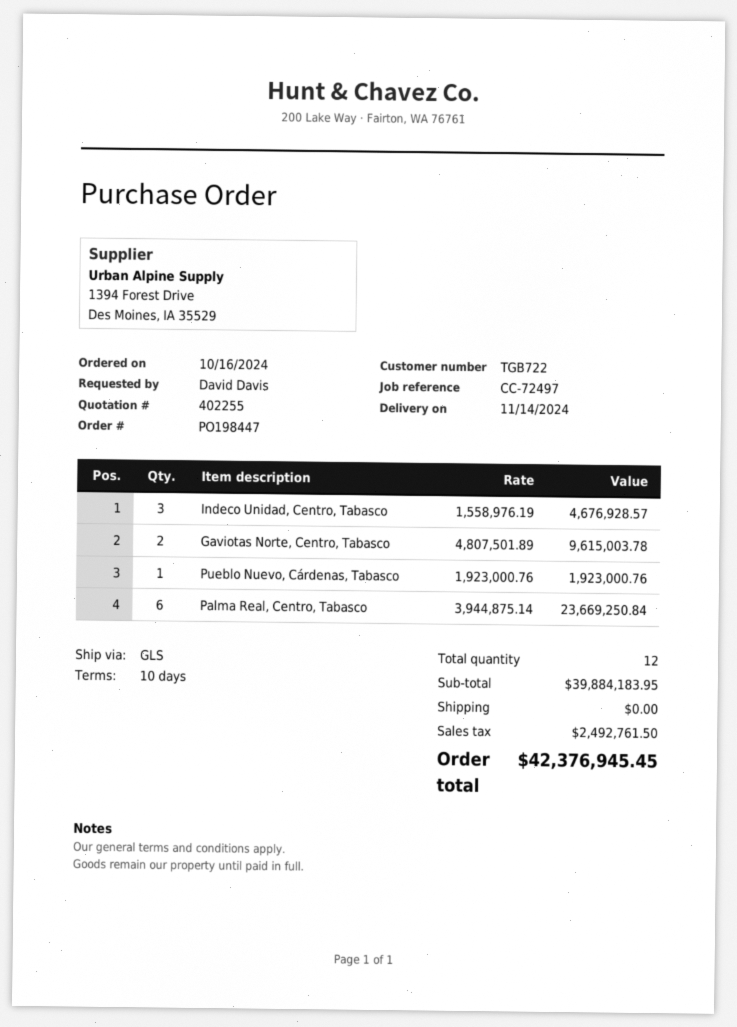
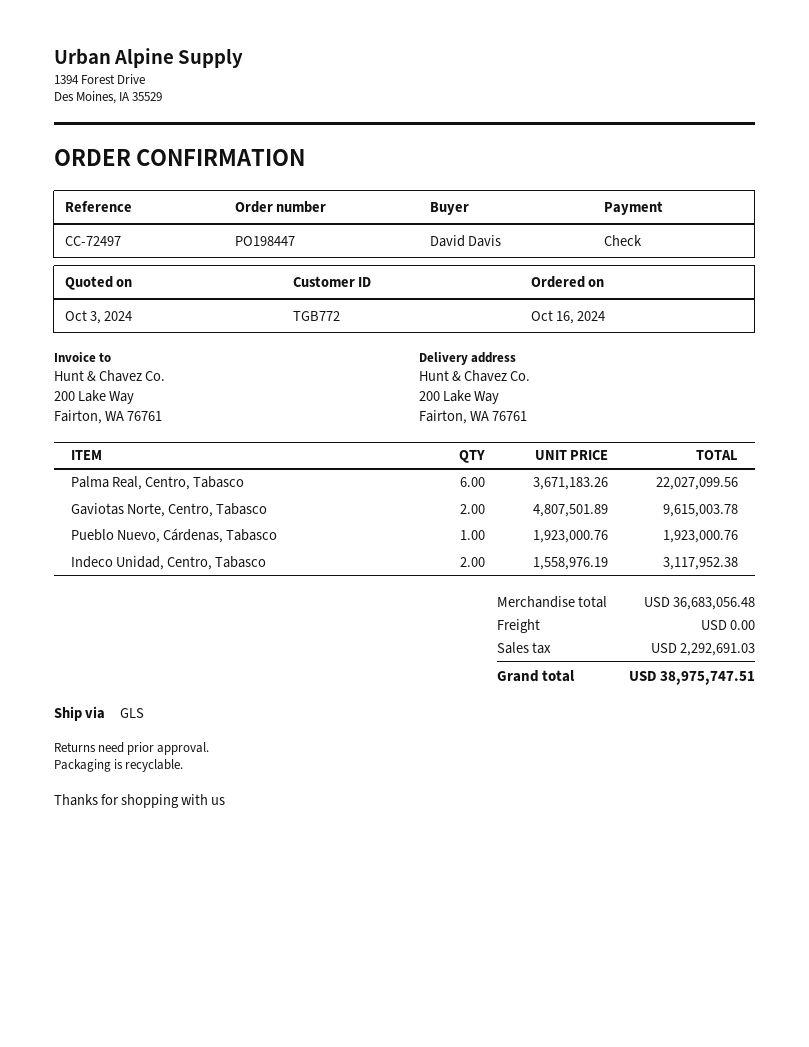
customer number: TGB722 -> TGB772
Indeco Unidad, Centro, Tabasco: 3 x 1558976.19 = 4676928.57 -> 2 x 1558976.19 = 3117952.38
Palma Real, Centro, Tabasco: 6 x 3944875.14 = 23669250.84 -> 6 x 3671183.26 = 22027099.56
subtotal: 39884183.95 -> 36683056.48
tax: 2492761.50 -> 2292691.03
total: 42376945.45 -> 38975747.51

